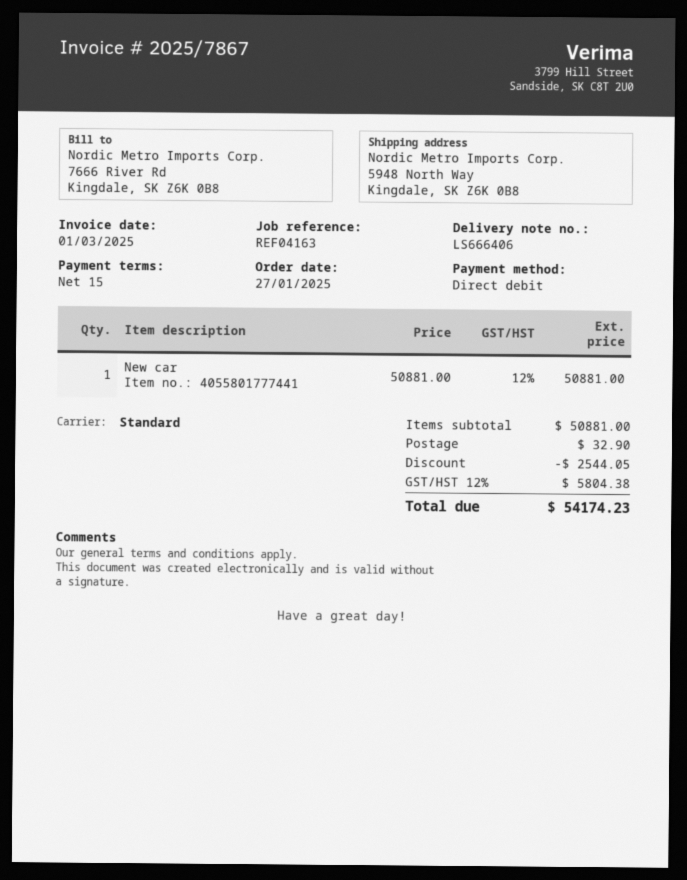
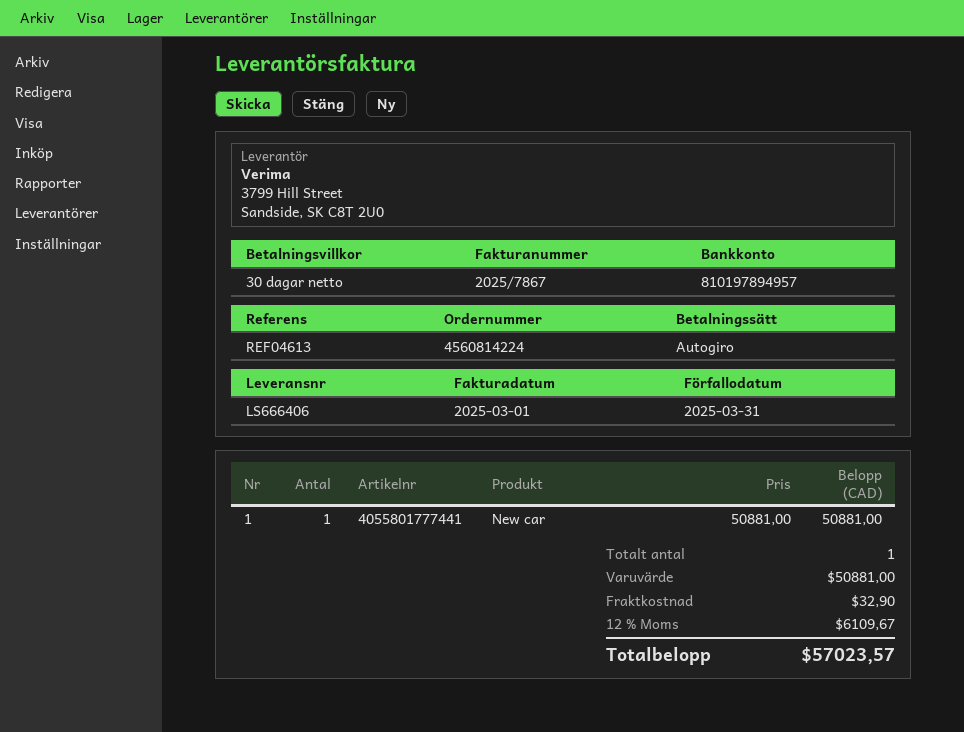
payment terms: 15 days -> 30 days
reference: REF04163 -> REF04613
discount: 2544.05 -> none
tax: 12% = 5804.38 -> 12% = 6109.67
total: 54174.23 -> 57023.57

